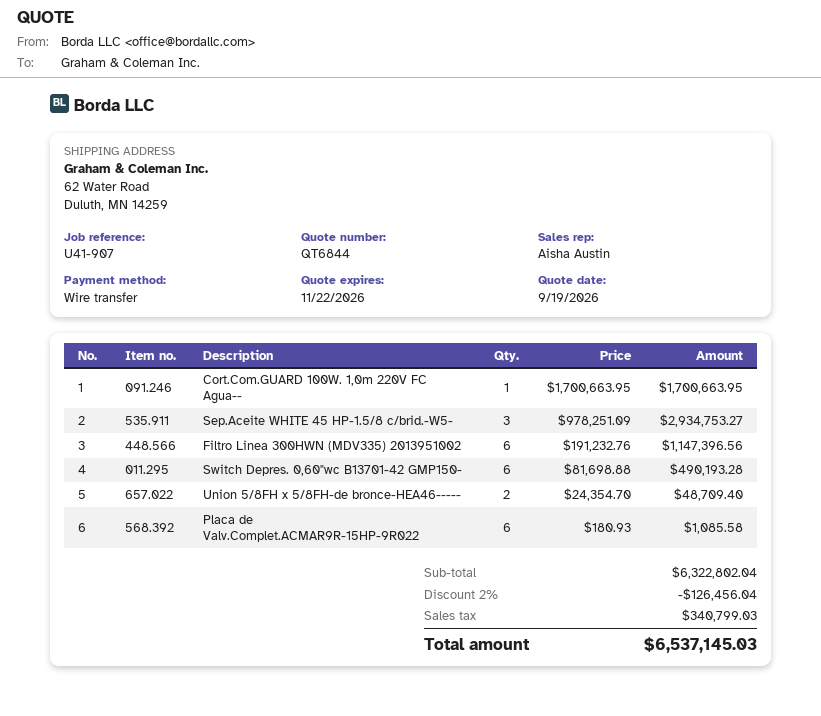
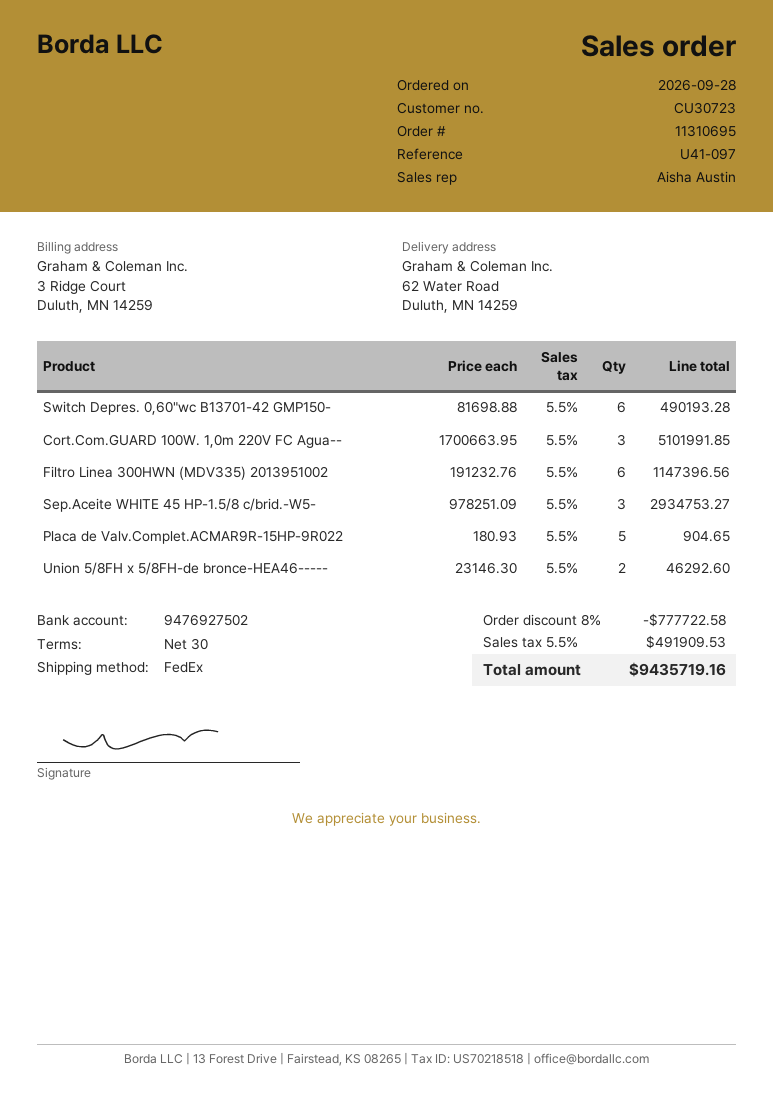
reference: U41-907 -> U41-097
Cort.Com.GUARD 100W. 1,0m 220V FC Agua--: 1 x 1700663.95 = 1700663.95 -> 3 x 1700663.95 = 5101991.85
Union 5/8FH x 5/8FH-de bronce-HEA46-----: 2 x 24354.70 = 48709.40 -> 2 x 23146.30 = 46292.60
Placa de Valv.Complet.ACMAR9R-15HP-9R022: 6 x 180.93 = 1085.58 -> 5 x 180.93 = 904.65
discount: 2% = 126456.04 -> 8% = 777722.58
tax: 340799.03 -> 491909.53
total: 6537145.03 -> 9435719.16

